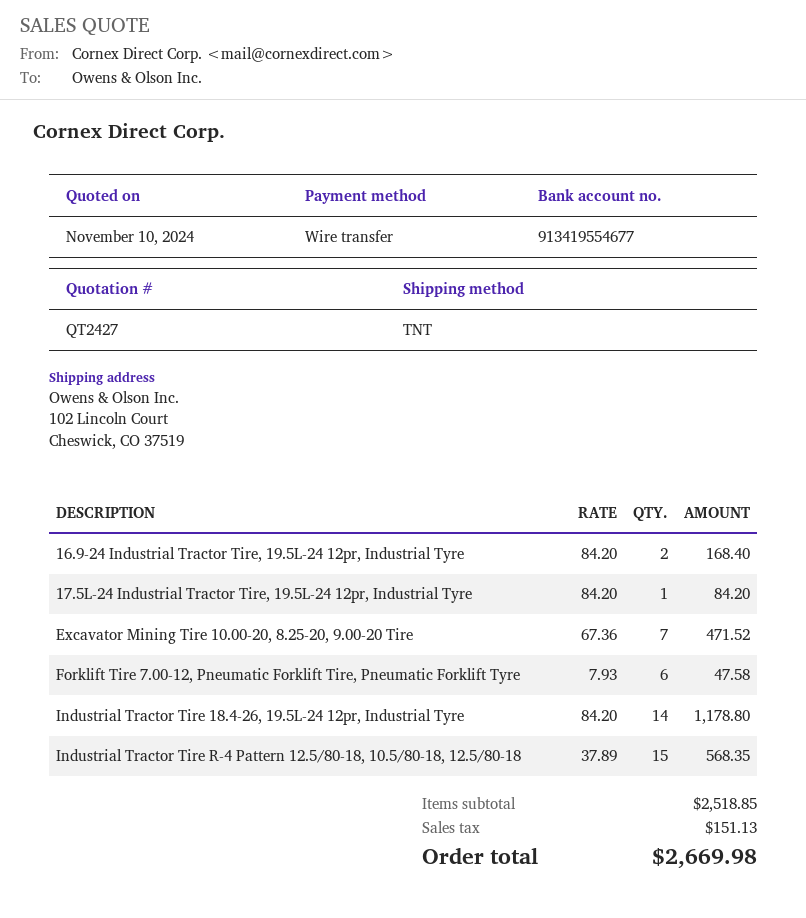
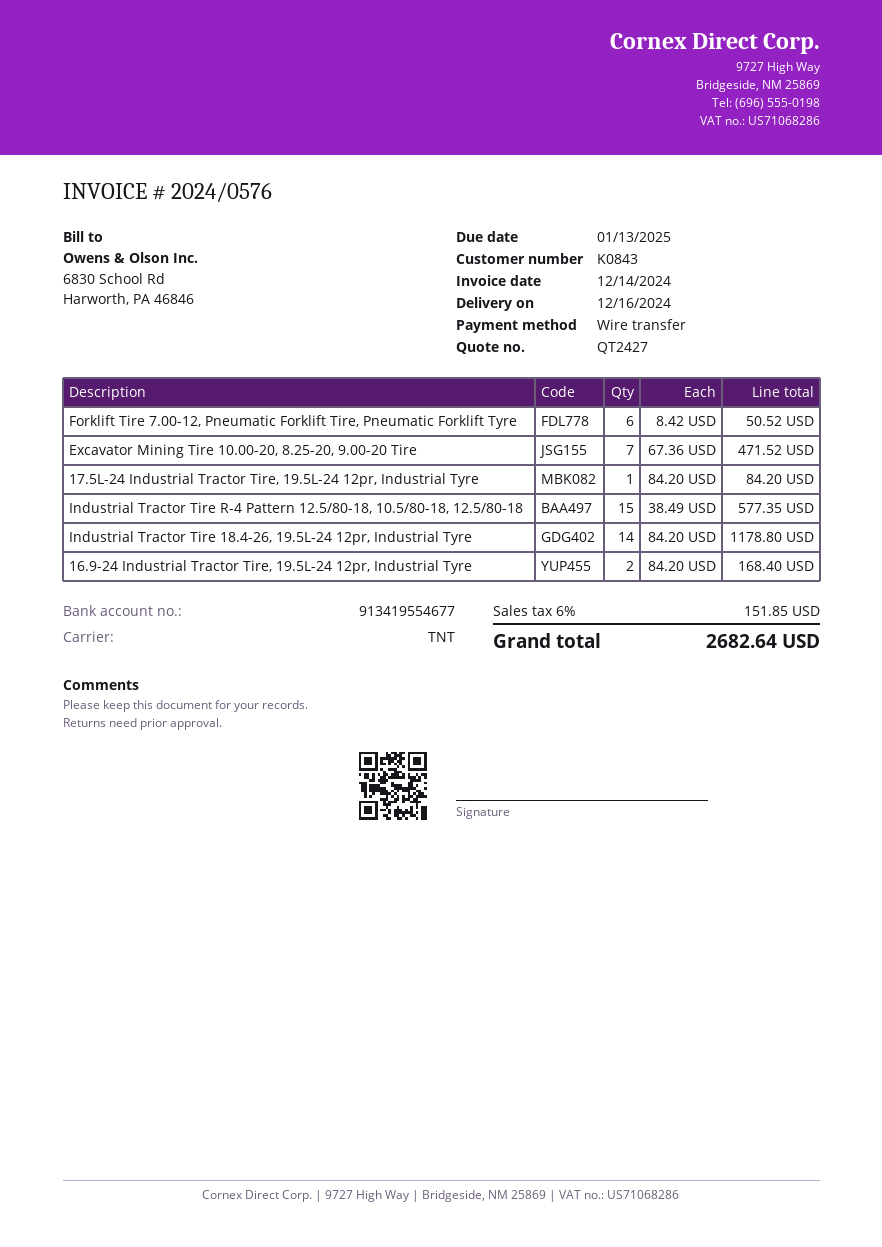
Forklift Tire 7.00-12, Pneumatic Forklift Tire, Pneumatic Forklift Tyre: 6 x 7.93 = 47.58 -> 6 x 8.42 = 50.52
Industrial Tractor Tire R-4 Pattern 12.5/80-18, 10.5/80-18, 12.5/80-18: 15 x 37.89 = 568.35 -> 15 x 38.49 = 577.35
tax: 151.13 -> 151.85
total: 2669.98 -> 2682.64

